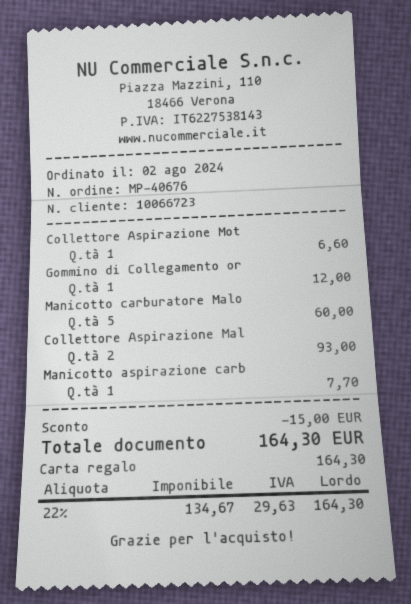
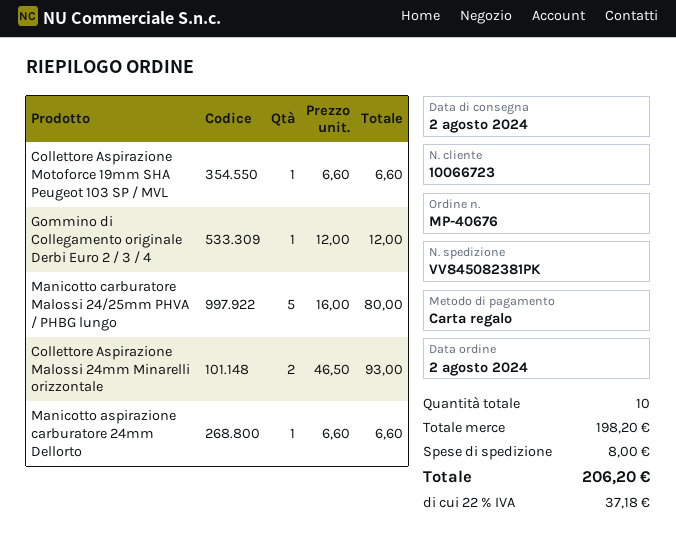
Manicotto carburatore Malo: 5 for 60.00 -> 5 for 80.00
Manicotto aspirazione carb: 1 for 7.70 -> 1 for 6.60
discount: 15.00 -> none
shipping: none -> 8.00
tax: 22% = 29.63 -> 22% = 37.18
total: 164.30 -> 206.20

